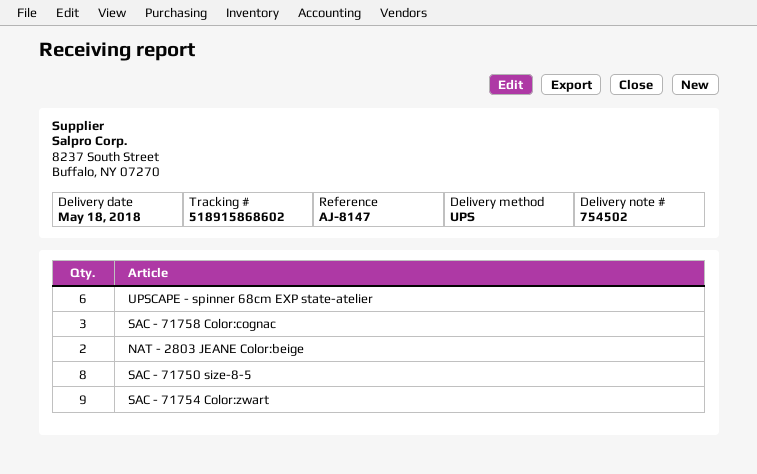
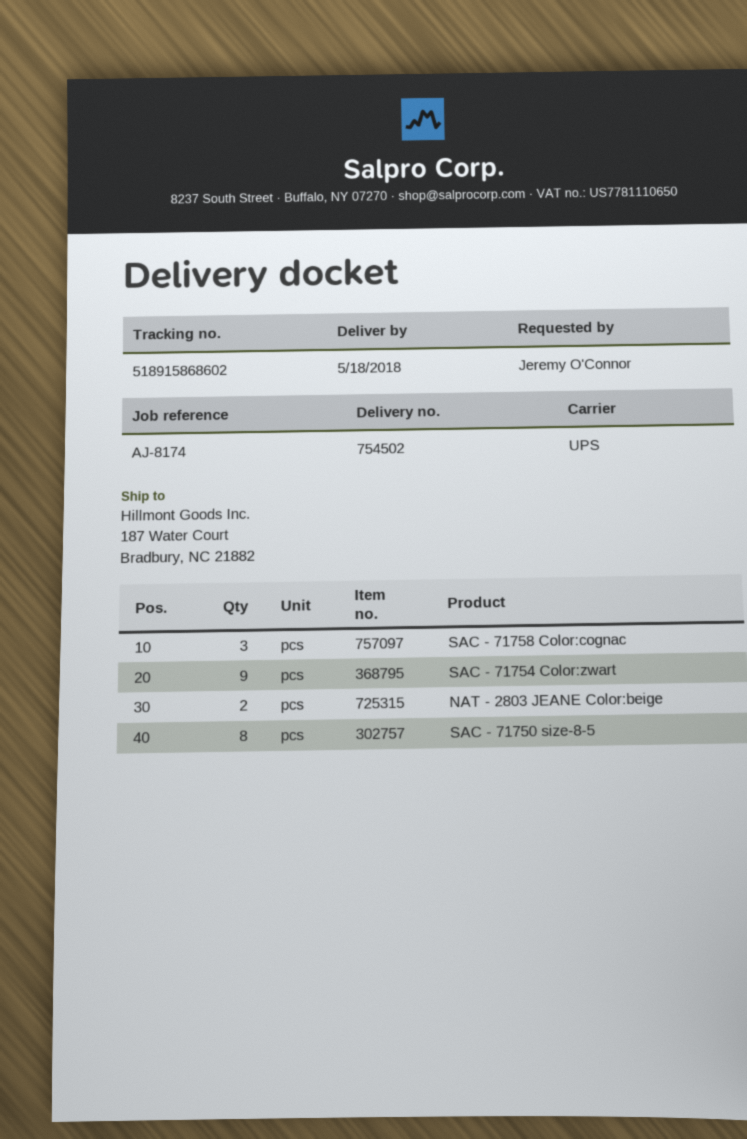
reference: AJ-8147 -> AJ-8174
UPSCAPE - spinner 68cm EXP state-atelier: 6 -> none

